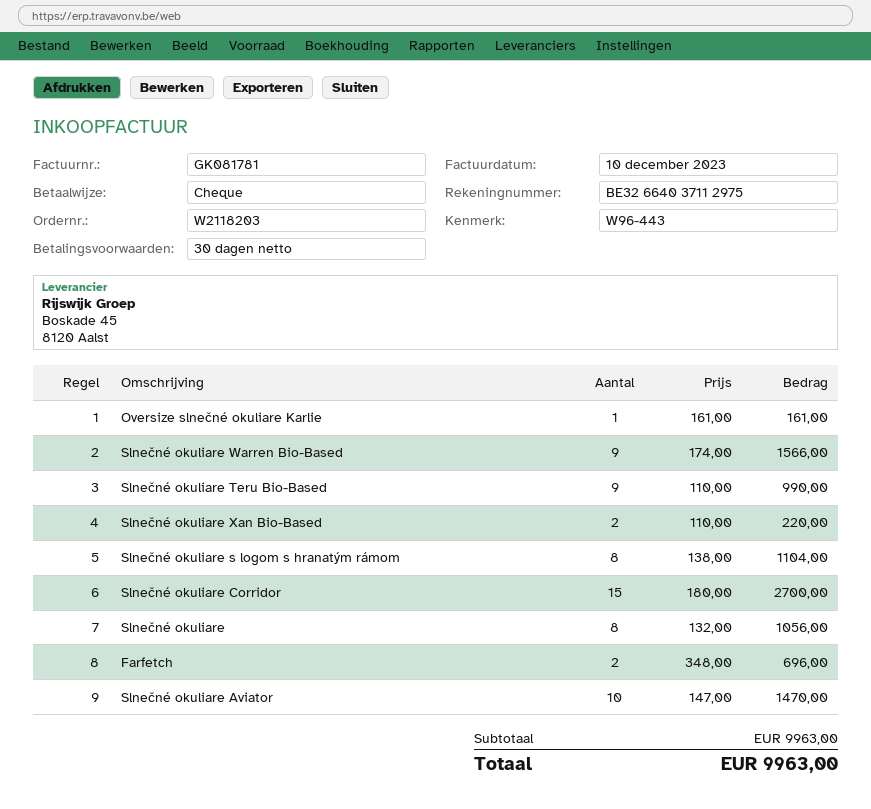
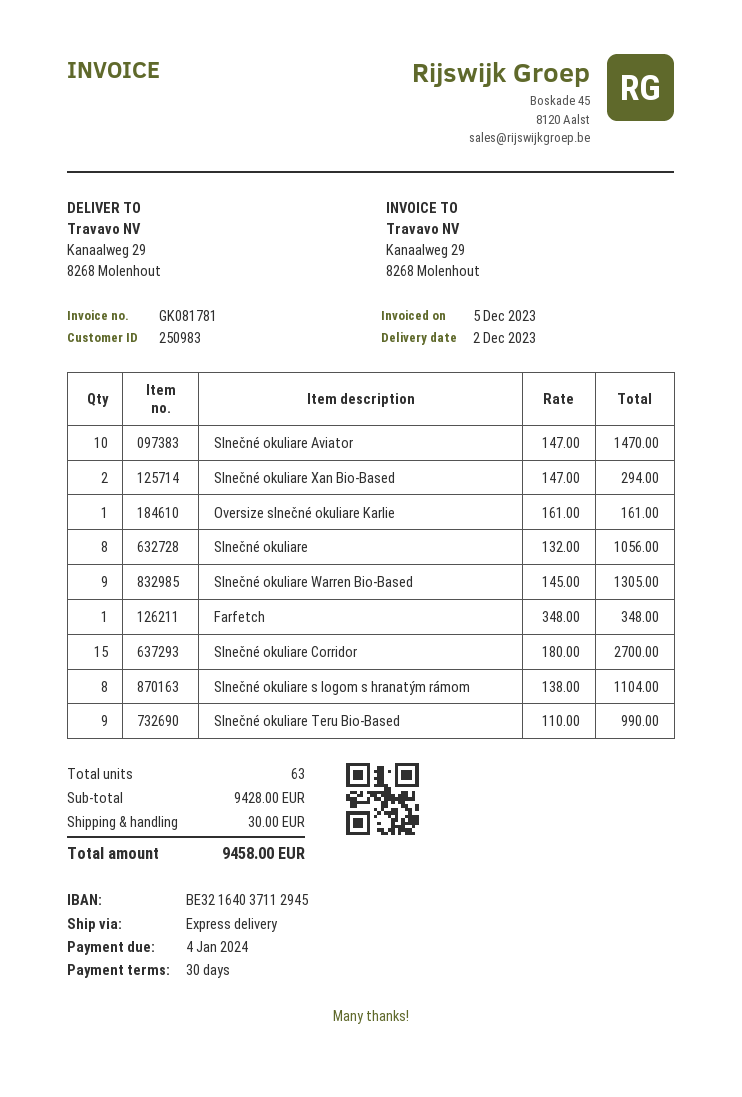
invoice date: 2023-12-10 -> 2023-12-05
bank account: BE32664037112975 -> BE32164037112945
Slnečné okuliare Warren Bio-Based: 9 x 174.00 = 1566.00 -> 9 x 145.00 = 1305.00
Slnečné okuliare Xan Bio-Based: 2 x 110.00 = 220.00 -> 2 x 147.00 = 294.00
Farfetch: 2 x 348.00 = 696.00 -> 1 x 348.00 = 348.00
subtotal: 9963.00 -> 9428.00
shipping: none -> 30.00
total: 9963.00 -> 9458.00

